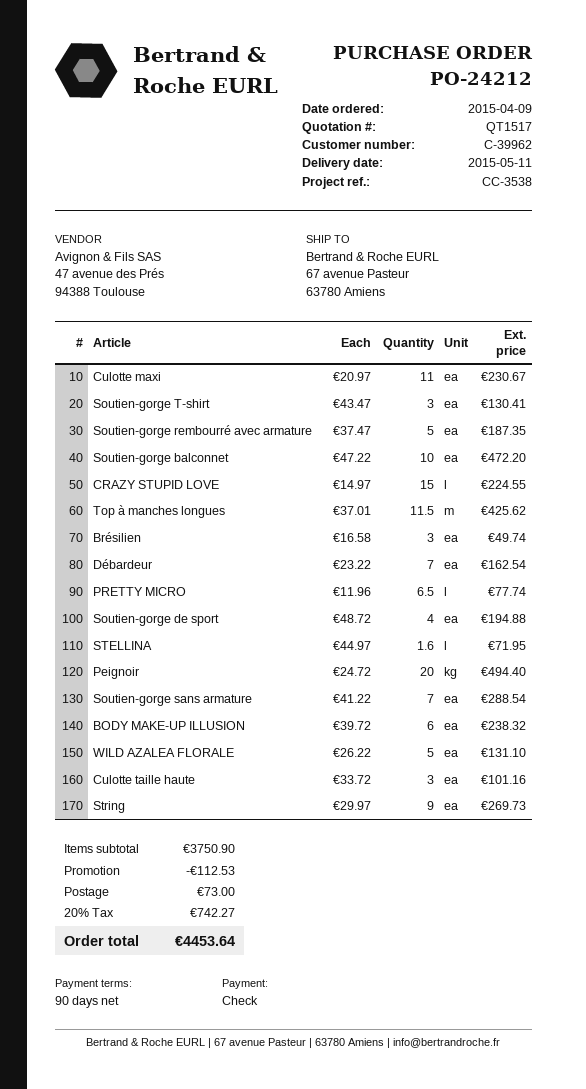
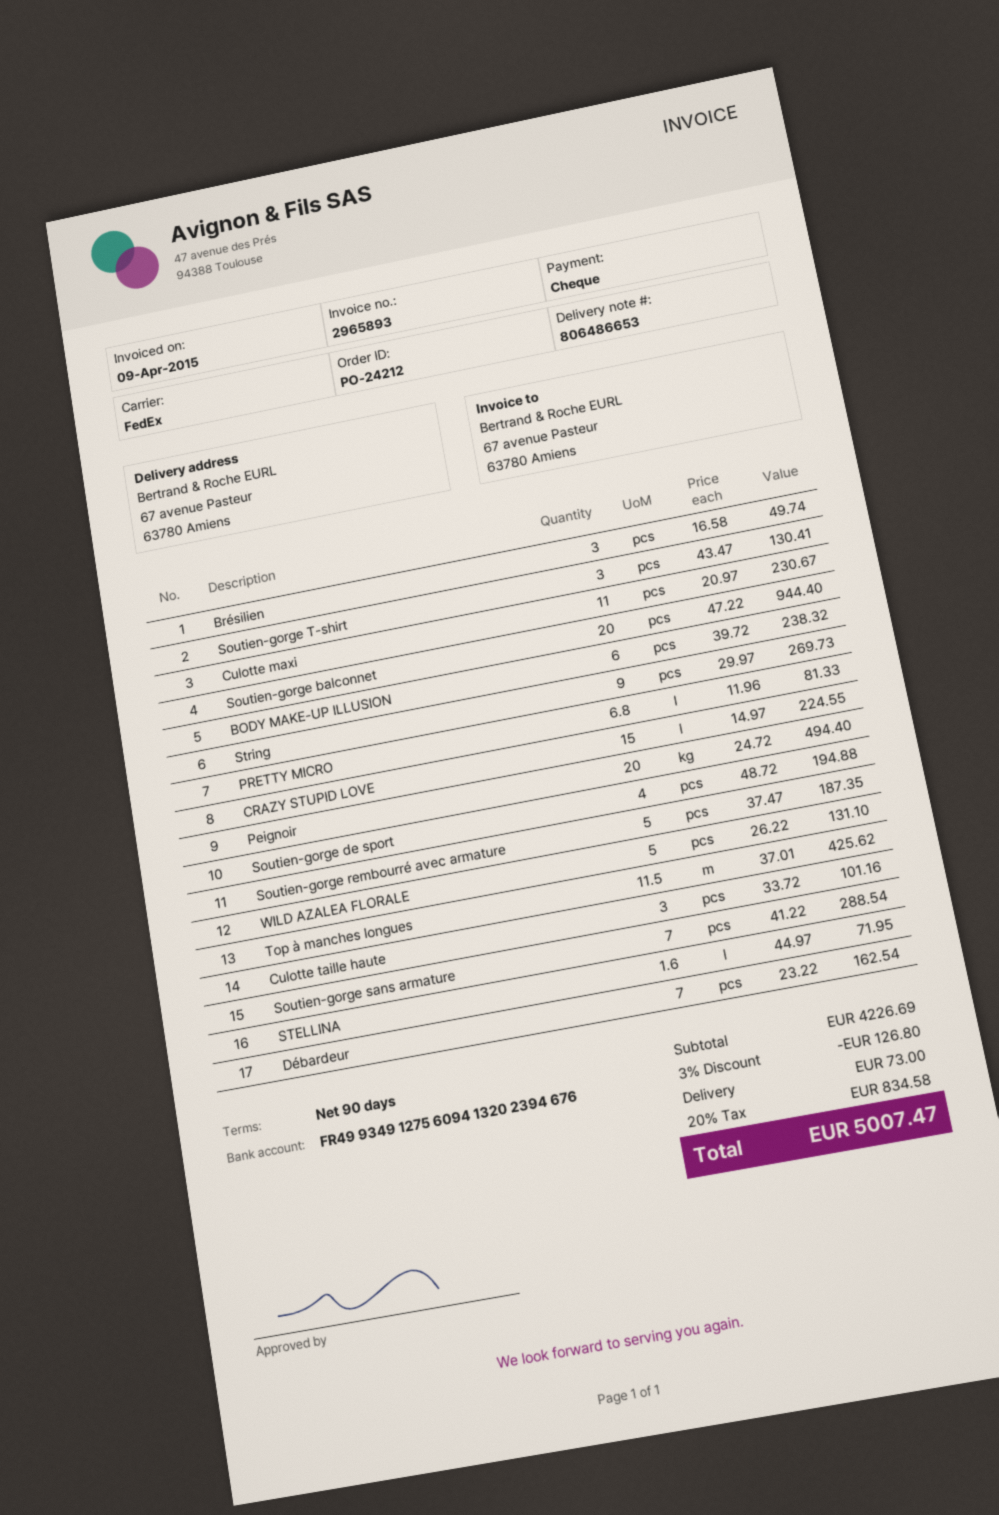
Soutien-gorge balconnet: 10 x 47.22 = 472.20 -> 20 x 47.22 = 944.40
PRETTY MICRO: 6.5 x 11.96 = 77.74 -> 6.8 x 11.96 = 81.33
subtotal: 3750.90 -> 4226.69
discount: 112.53 -> 126.80
tax: 20% = 742.27 -> 20% = 834.58
total: 4453.64 -> 5007.47

